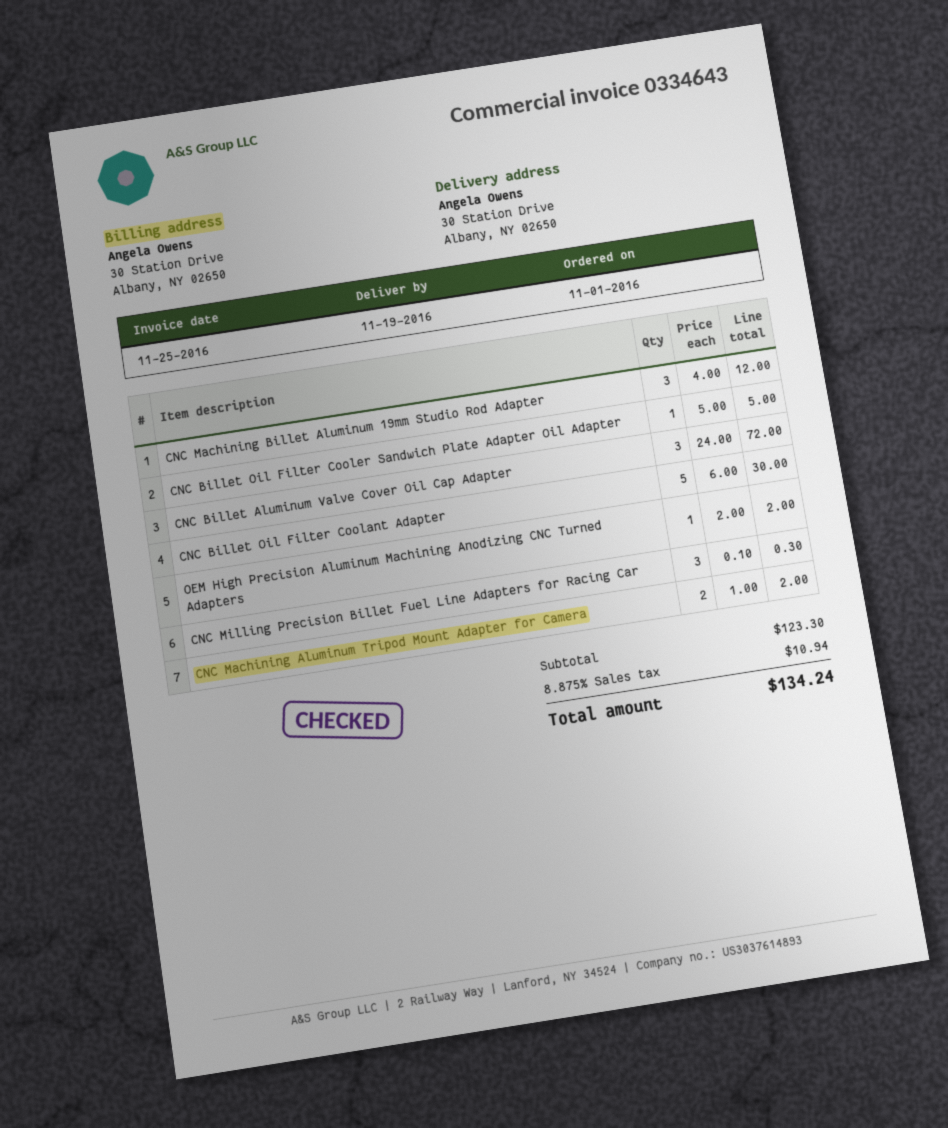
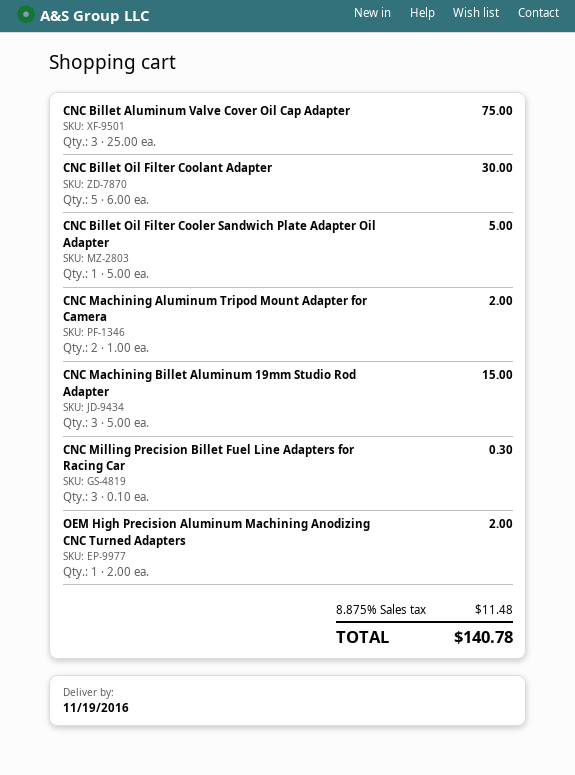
CNC Machining Billet Aluminum 19mm Studio Rod Adapter: 3 x 4.00 = 12.00 -> 3 x 5.00 = 15.00
CNC Billet Aluminum Valve Cover Oil Cap Adapter: 3 x 24.00 = 72.00 -> 3 x 25.00 = 75.00
tax: 8.875% = 10.94 -> 8.875% = 11.48
total: 134.24 -> 140.78

